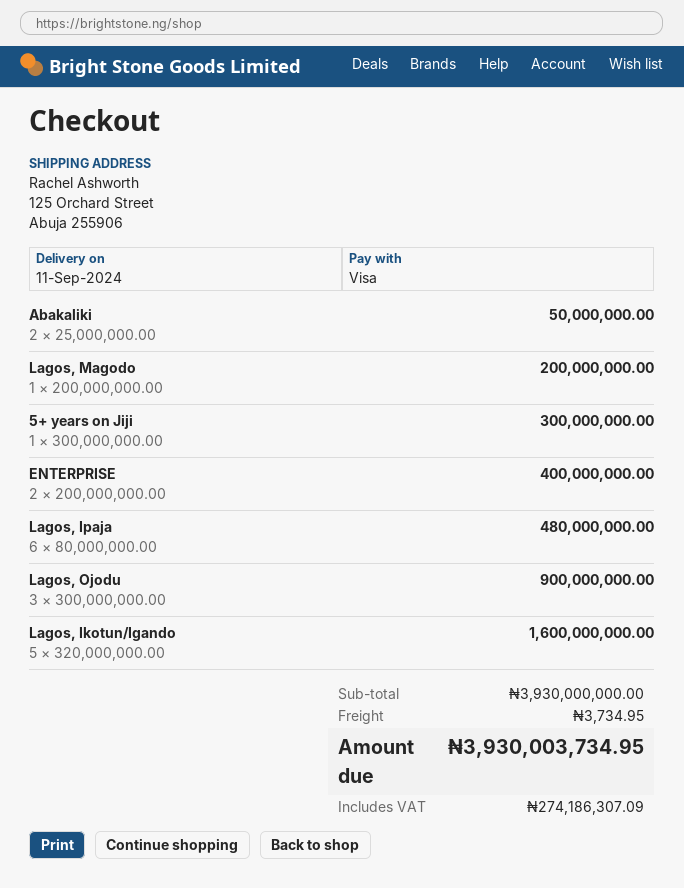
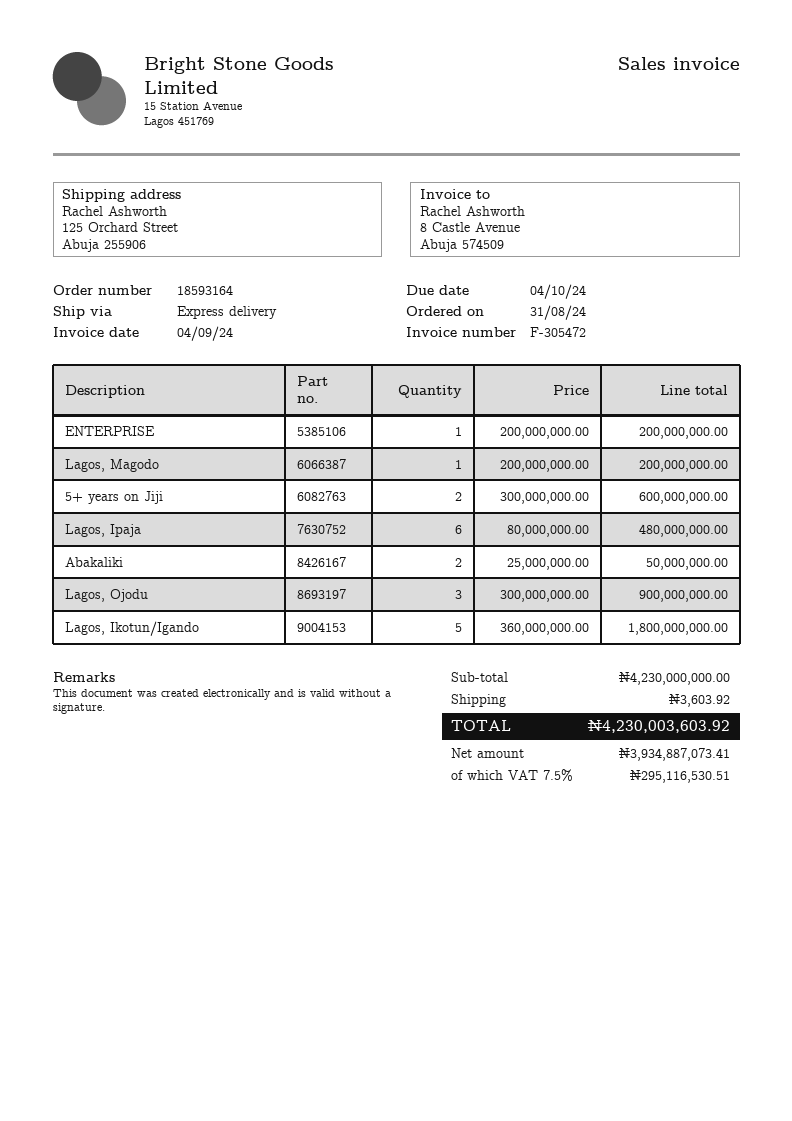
5+ years on Jiji: 1 x 300000000.00 = 300000000.00 -> 2 x 300000000.00 = 600000000.00
ENTERPRISE: 2 x 200000000.00 = 400000000.00 -> 1 x 200000000.00 = 200000000.00
Lagos, Ikotun/Igando: 5 x 320000000.00 = 1600000000.00 -> 5 x 360000000.00 = 1800000000.00
subtotal: 3930000000.00 -> 4230000000.00
shipping: 3734.95 -> 3603.92
tax: 274186307.09 -> 295116530.51
total: 3930003734.95 -> 4230003603.92

